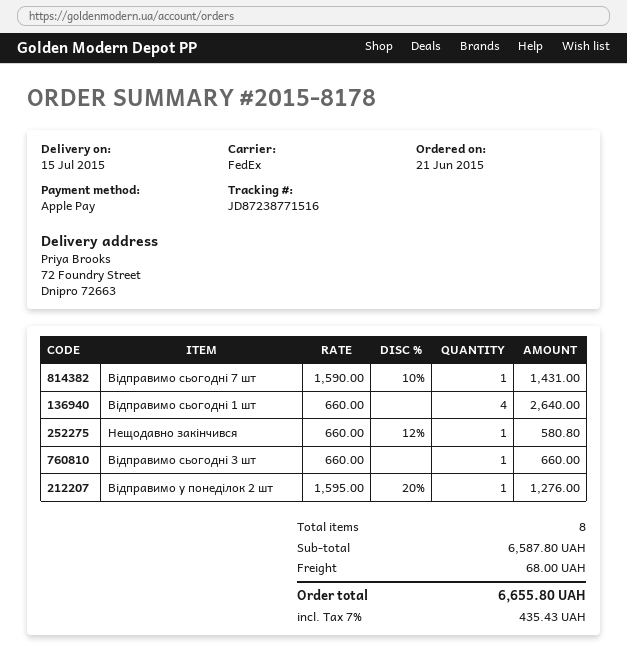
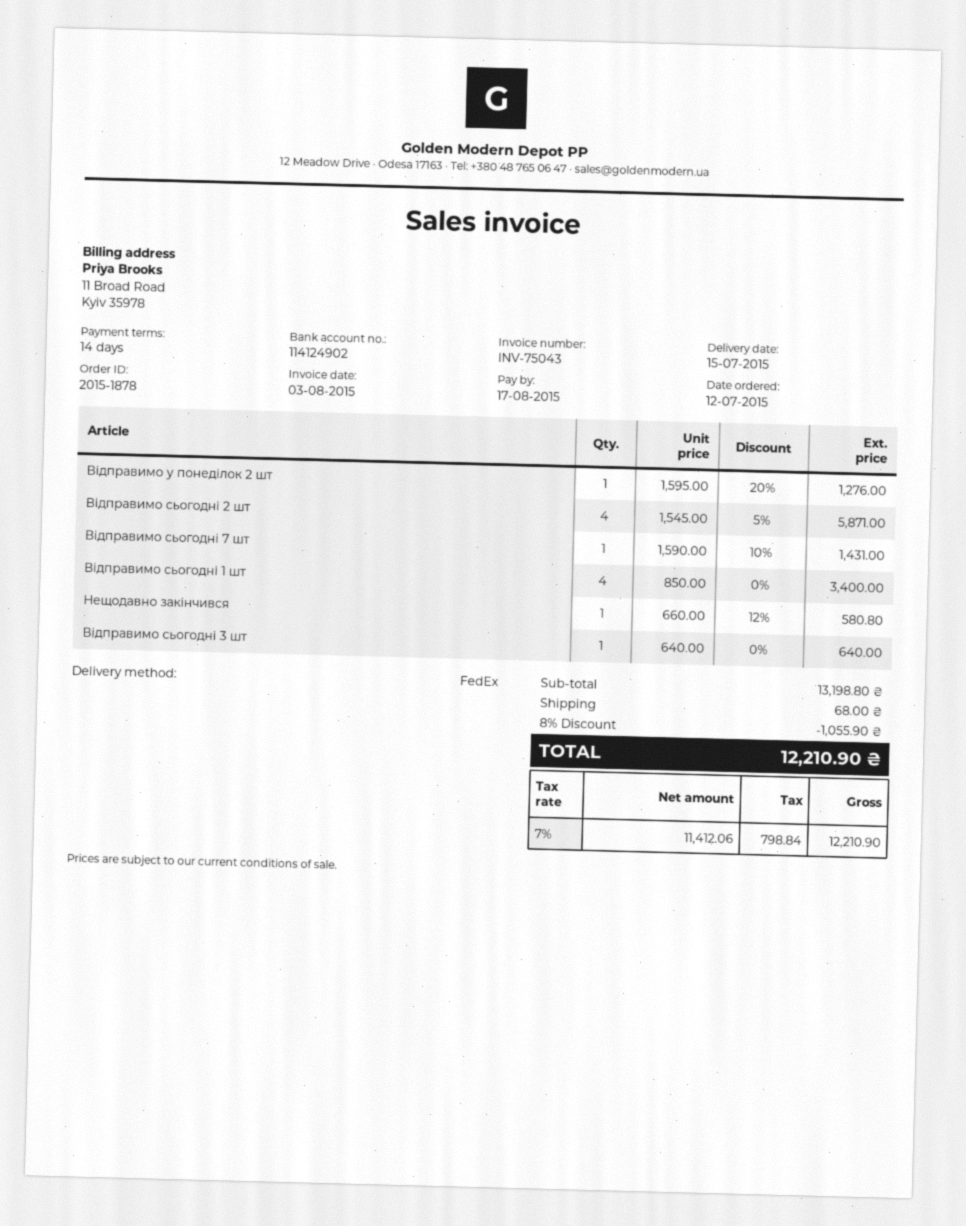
order number: 2015-8178 -> 2015-1878
order date: 2015-06-21 -> 2015-07-12
Відправимо сьогодні 1 шт: 4 x 660.00 = 2640.00 -> 4 x 850.00 = 3400.00
Відправимо сьогодні 3 шт: 1 x 660.00 = 660.00 -> 1 x 640.00 = 640.00
Відправимо сьогодні 2 шт: none -> 4 x 1545.00 - 5% = 5871.00
subtotal: 6587.80 -> 13198.80
discount: none -> 8% = 1055.90
tax: 7% = 435.43 -> 7% = 798.84
total: 6655.80 -> 12210.90

